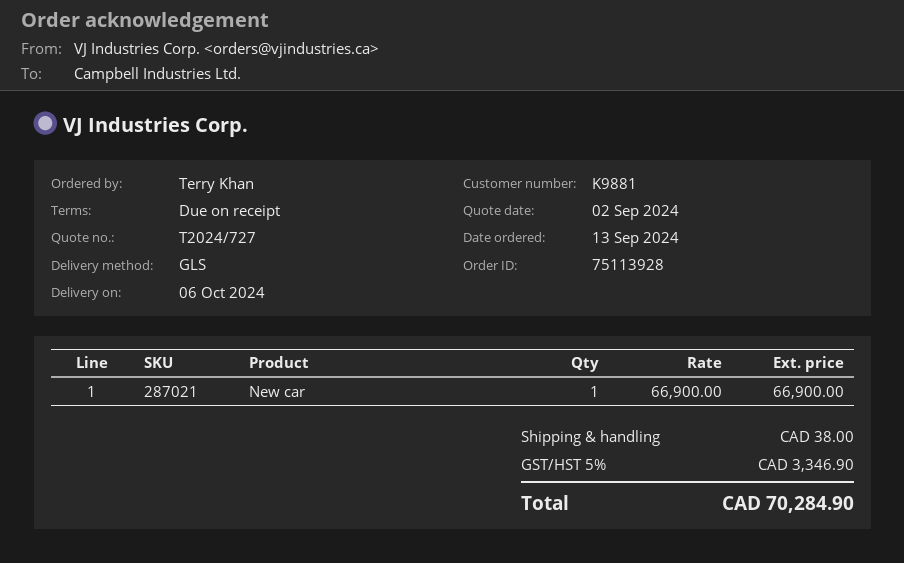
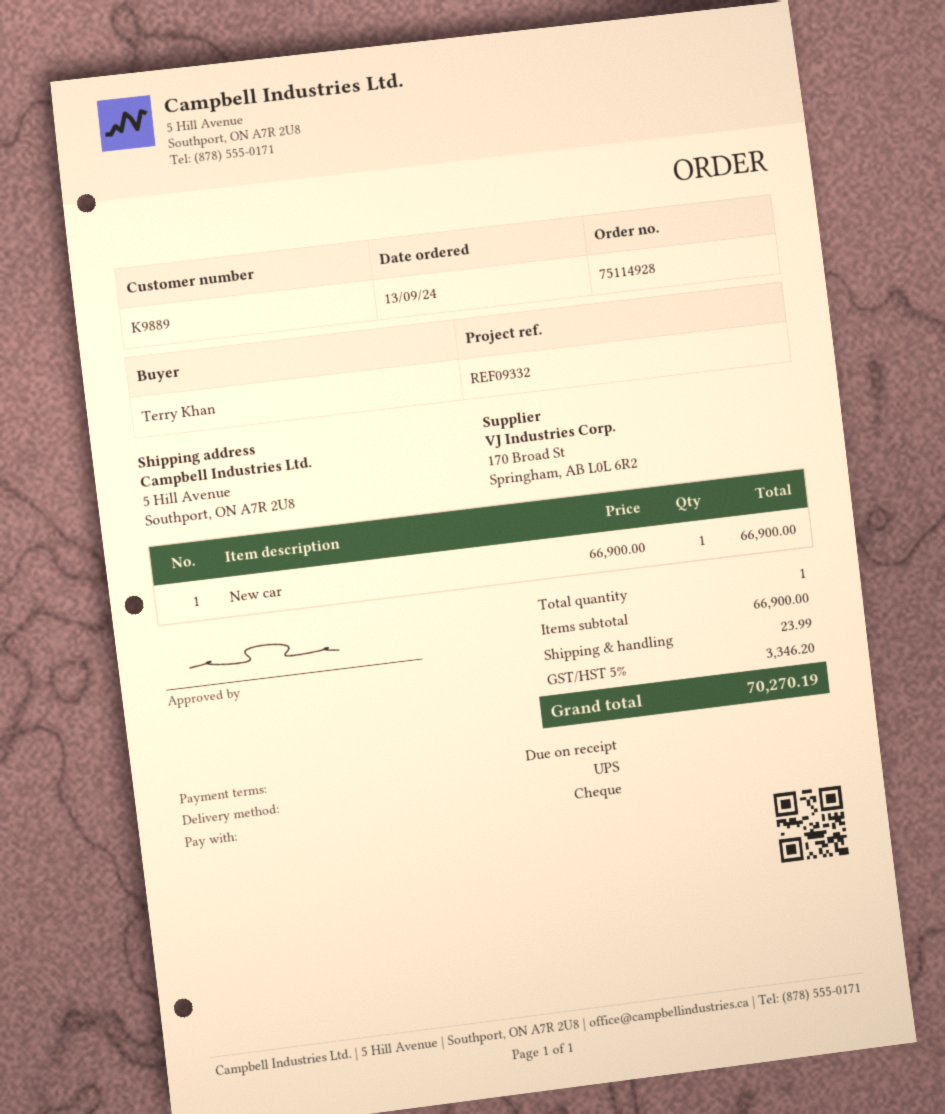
order number: 75113928 -> 75114928
customer number: K9881 -> K9889
shipping method: GLS -> UPS
shipping: 38.00 -> 23.99
tax: 5% = 3346.90 -> 5% = 3346.20
total: 70284.90 -> 70270.19

